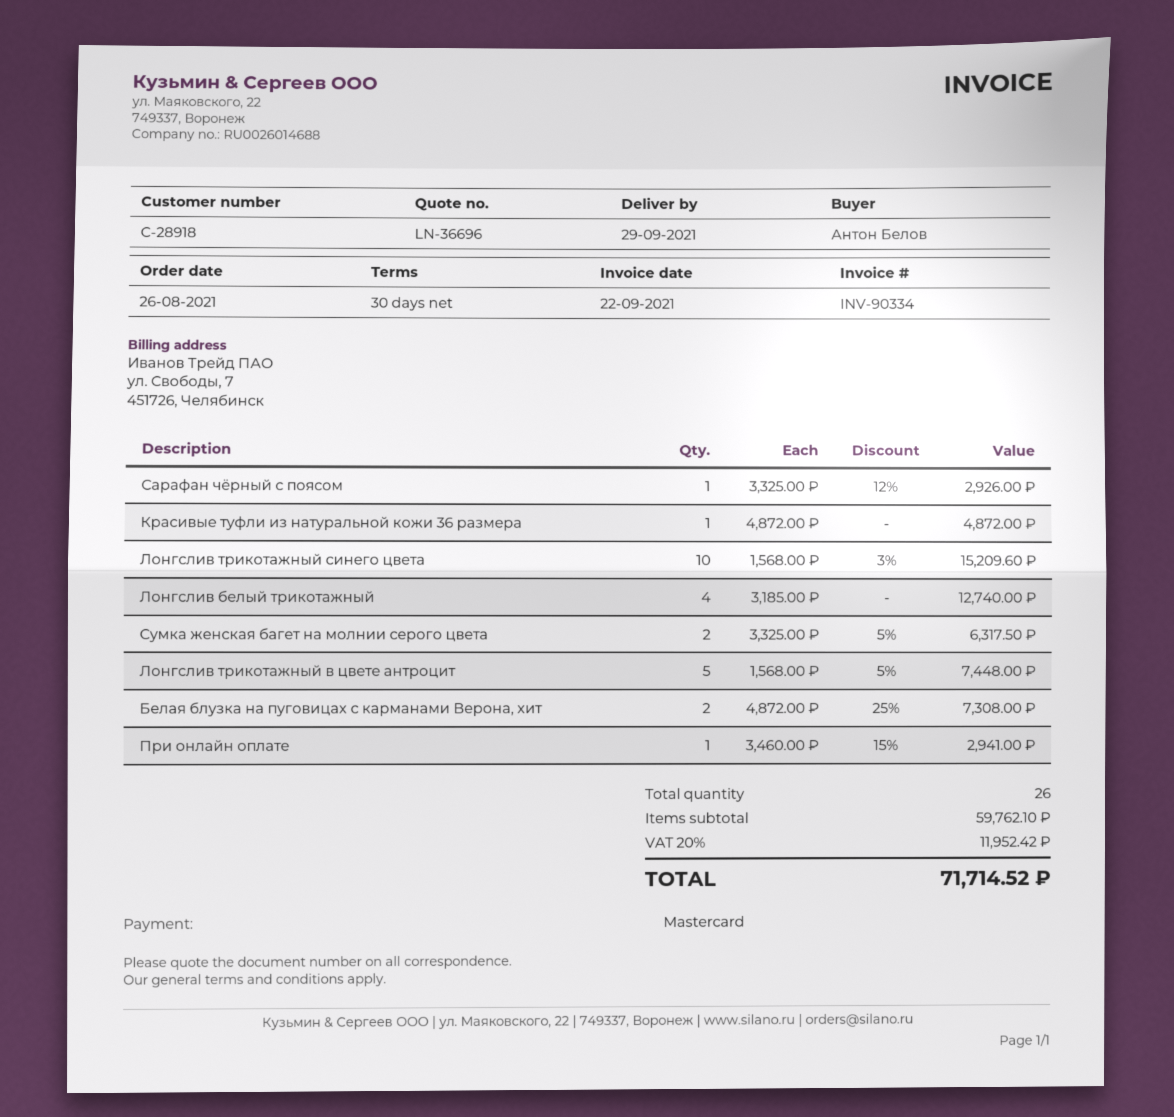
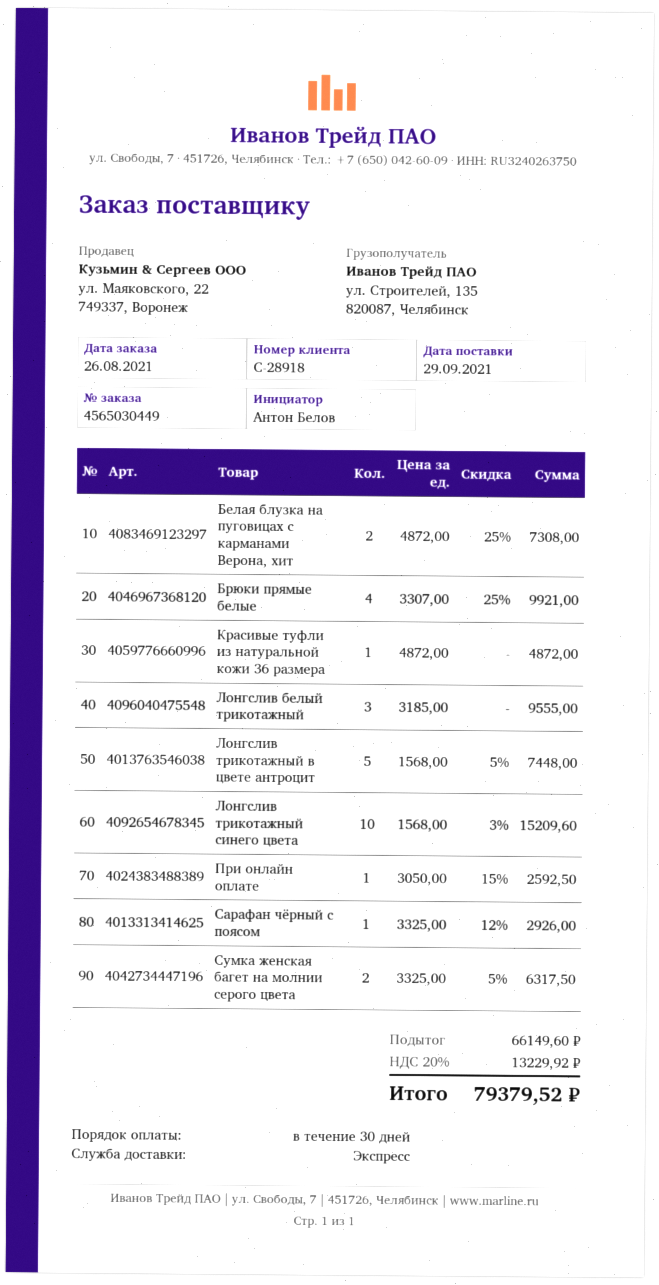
Лонгслив белый трикотажный: 4 x 3185.00 = 12740.00 -> 3 x 3185.00 = 9555.00
При онлайн оплате: 1 x 3460.00 - 15% = 2941.00 -> 1 x 3050.00 - 15% = 2592.50
Брюки прямые белые: none -> 4 x 3307.00 - 25% = 9921.00
subtotal: 59762.10 -> 66149.60
tax: 20% = 11952.42 -> 20% = 13229.92
total: 71714.52 -> 79379.52

